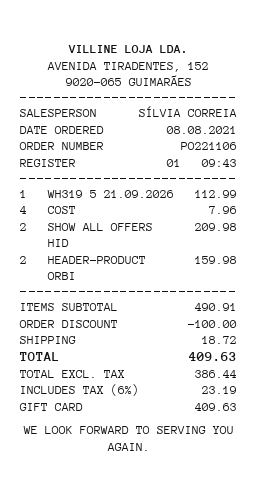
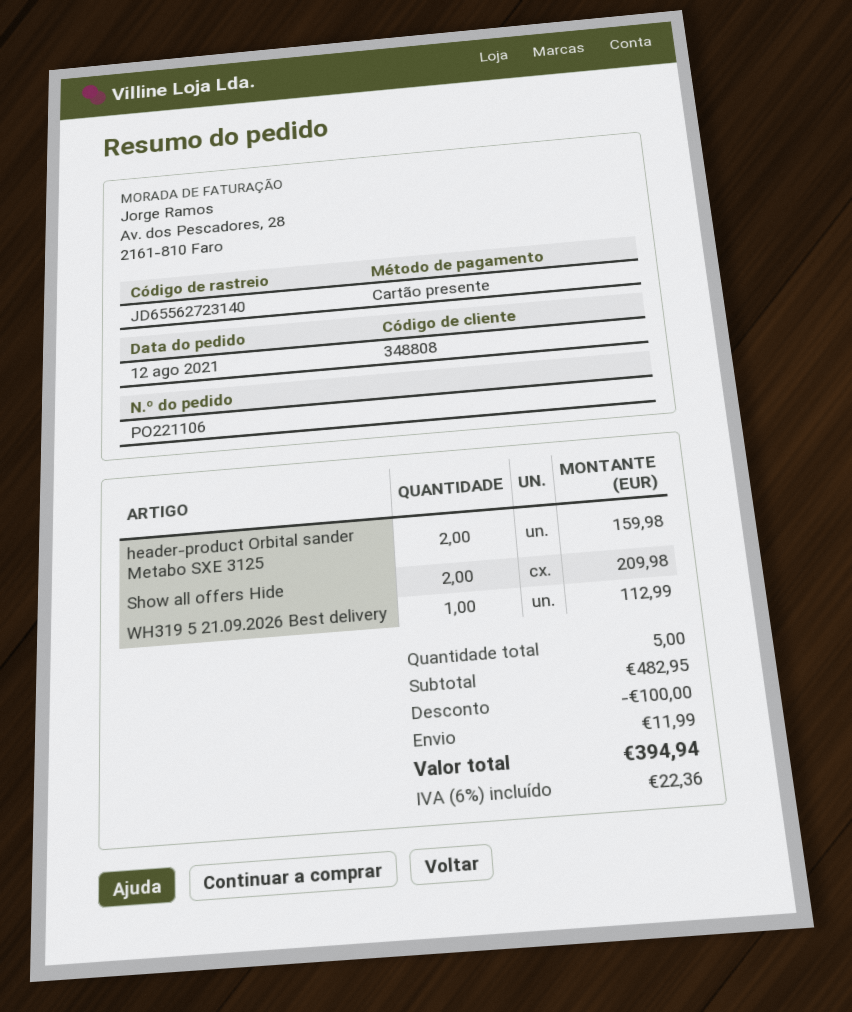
order date: 2021-08-08 -> 2021-08-12
COST: 4 for 7.96 -> none
subtotal: 490.91 -> 482.95
shipping: 18.72 -> 11.99
tax: 6% = 23.19 -> 6% = 22.36
total: 409.63 -> 394.94

